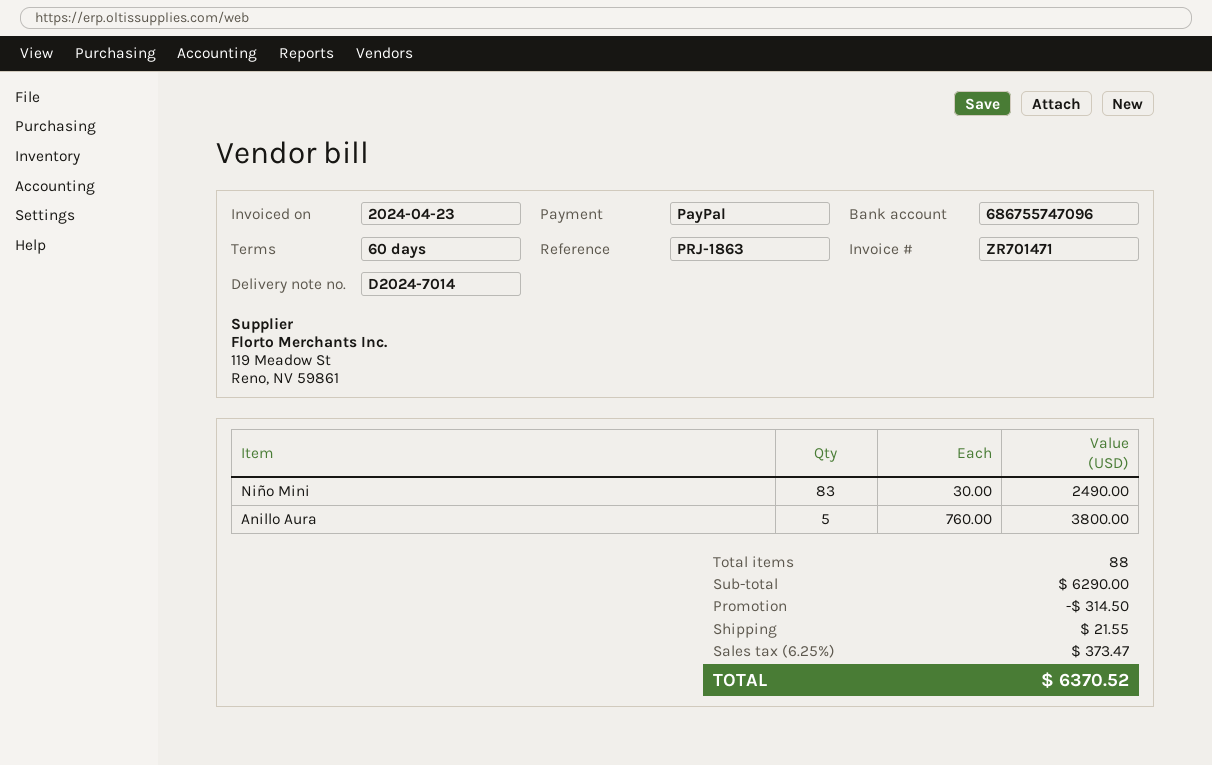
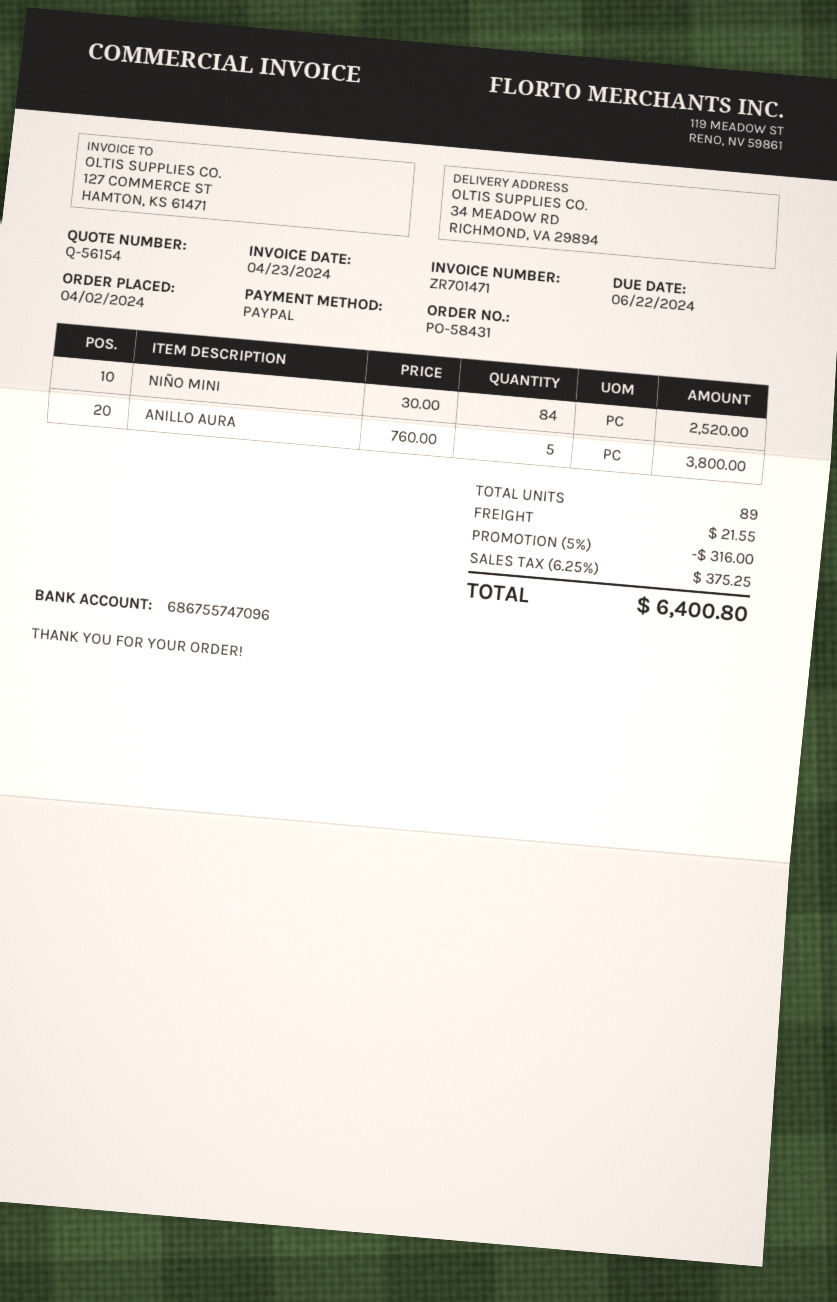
Niño Mini: 83 x 30.00 = 2490.00 -> 84 x 30.00 = 2520.00
total quantity: 88 -> 89
discount: 314.50 -> 316.00
tax: 6.25% = 373.47 -> 6.25% = 375.25
total: 6370.52 -> 6400.80

